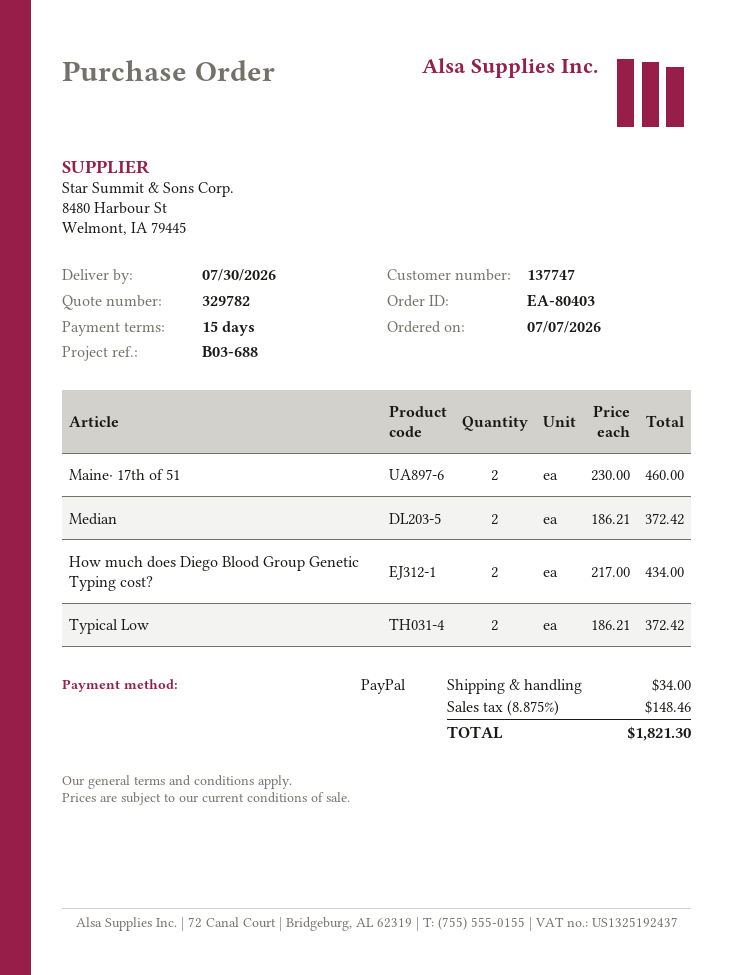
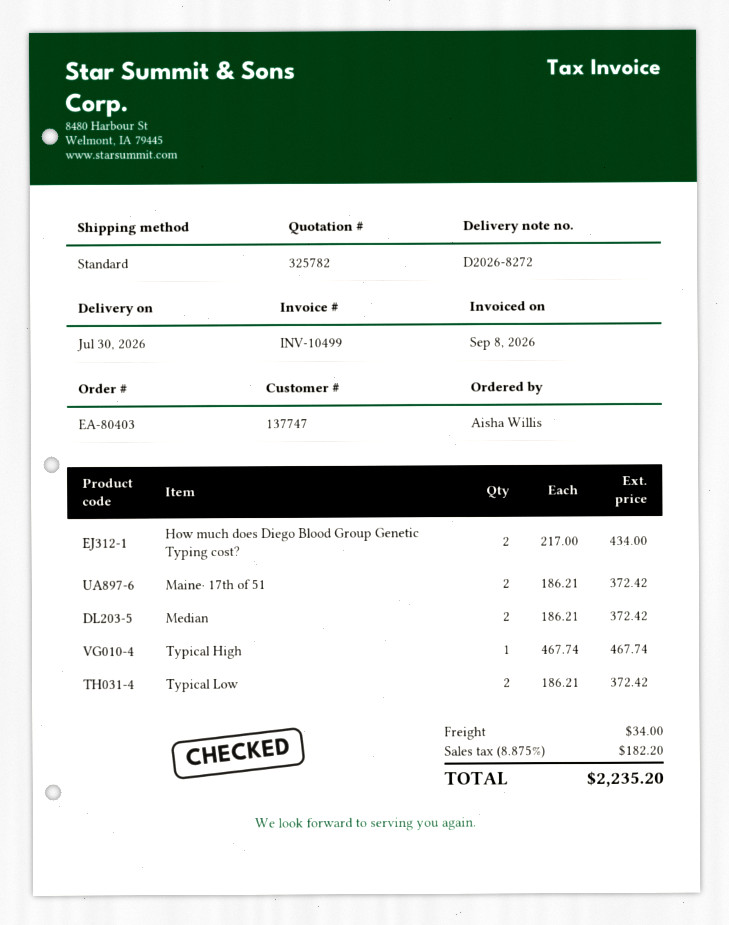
quote number: 329782 -> 325782
Maine· 17th of 51: 2 x 230.00 = 460.00 -> 2 x 186.21 = 372.42
Typical High: none -> 1 x 467.74 = 467.74
tax: 8.875% = 148.46 -> 8.875% = 182.20
total: 1821.30 -> 2235.20

